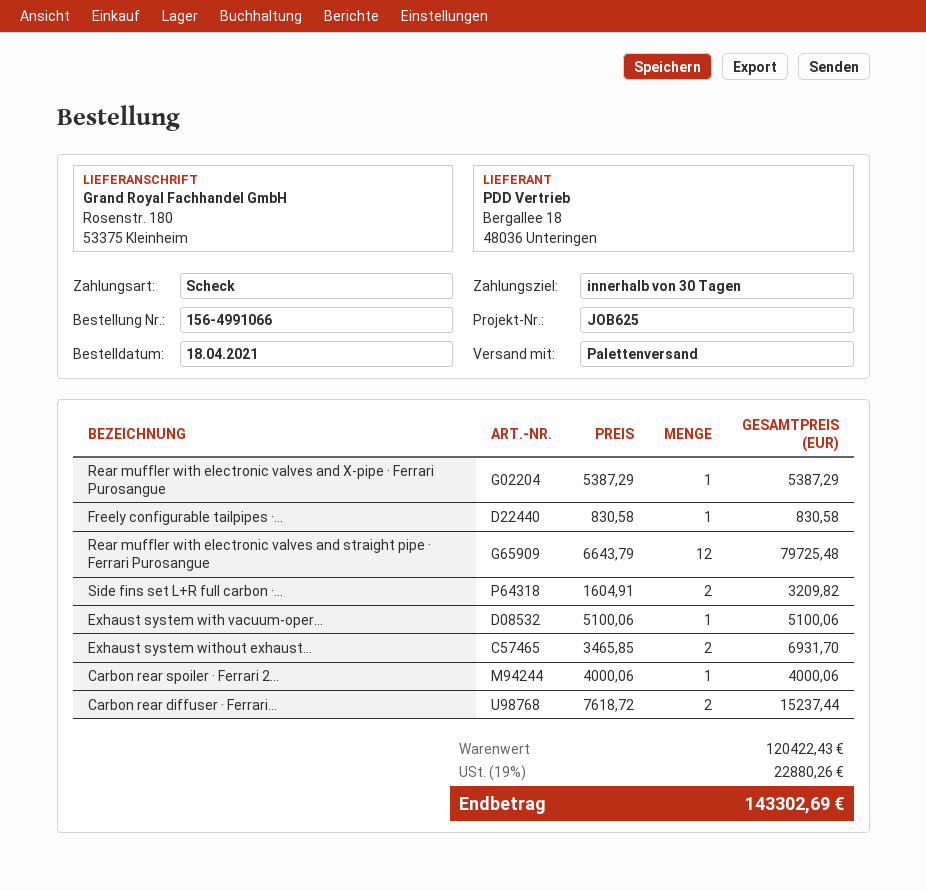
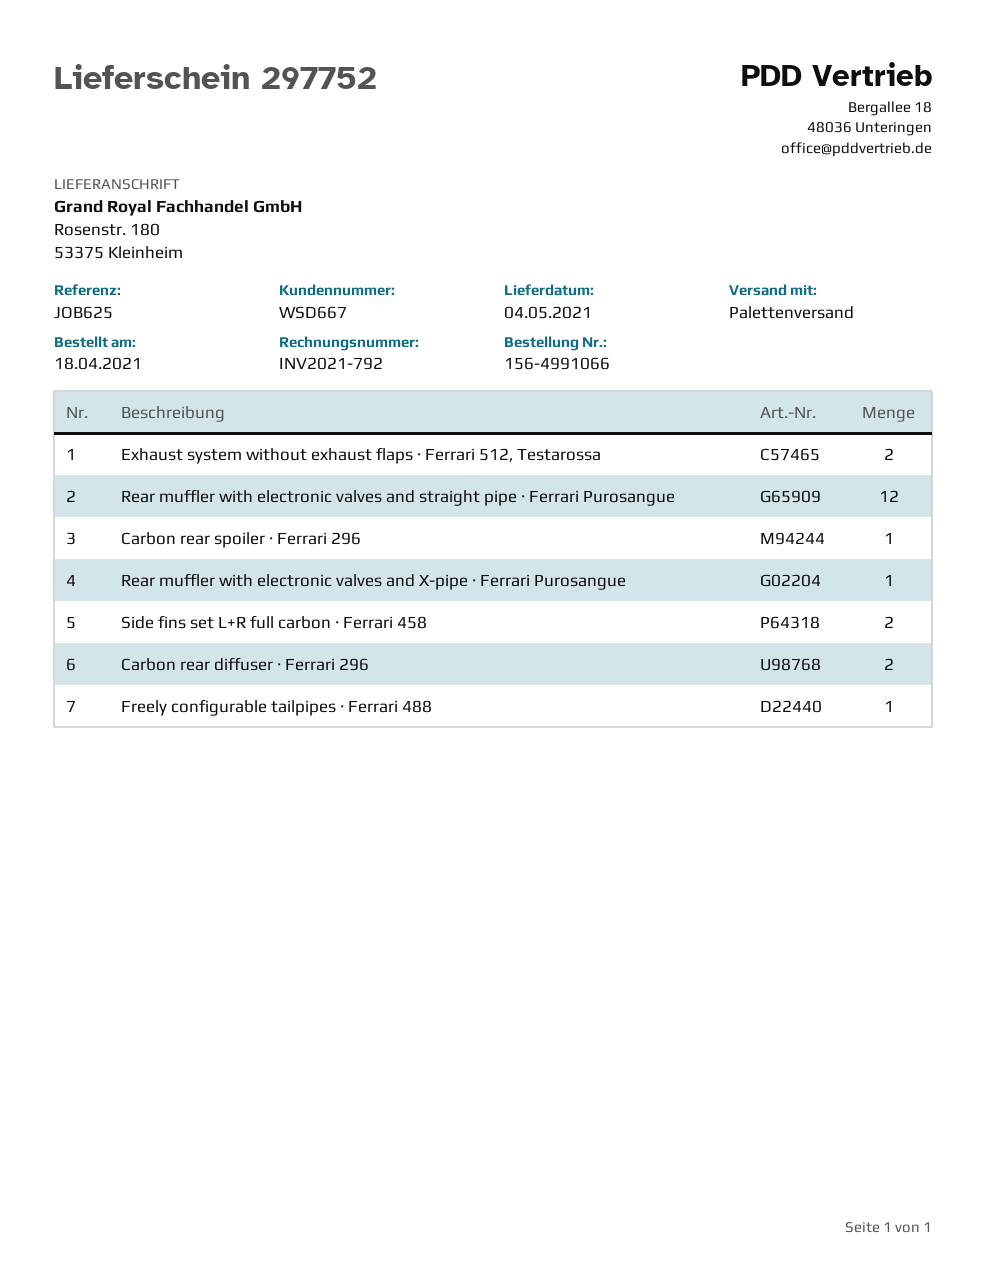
Exhaust system with vacuum-oper...: 1 -> none

